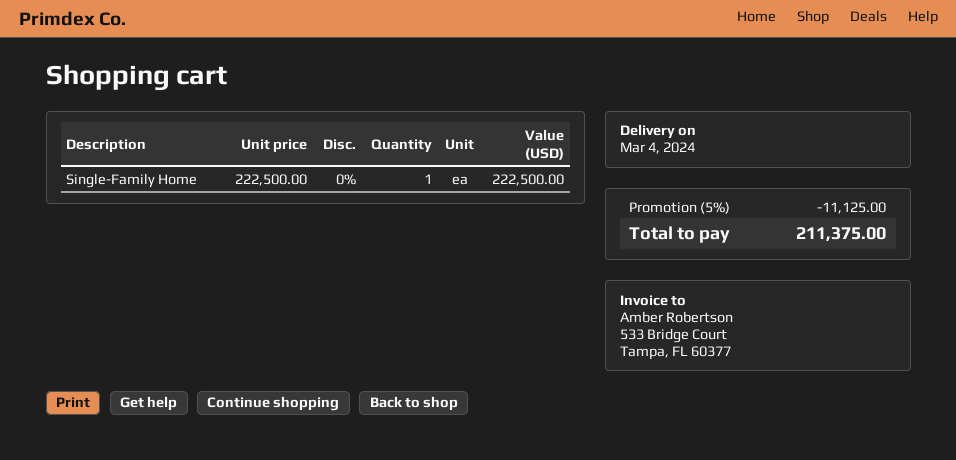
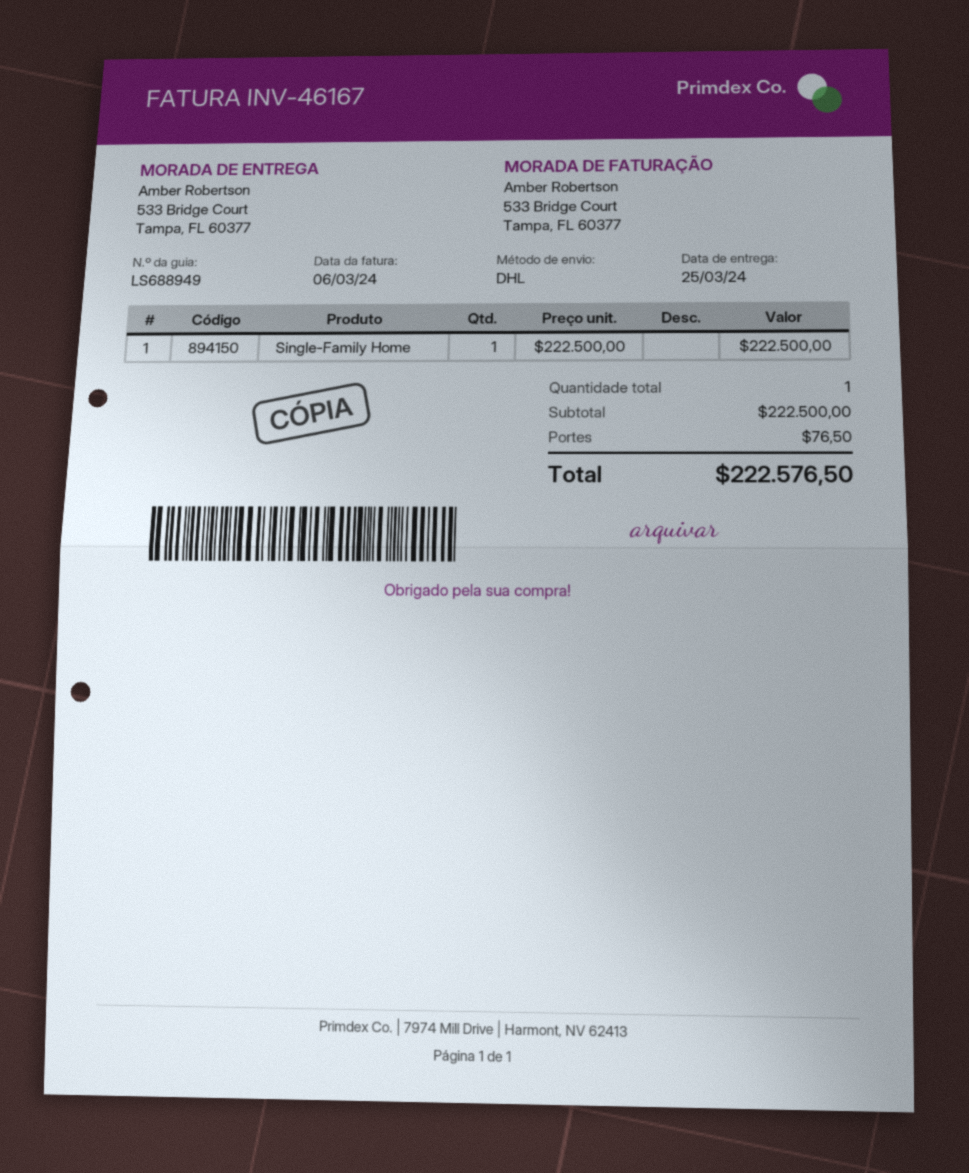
delivery date: 2024-03-04 -> 2024-03-25
discount: 5% = 11125.00 -> none
shipping: none -> 76.50
total: 211375.00 -> 222576.50

